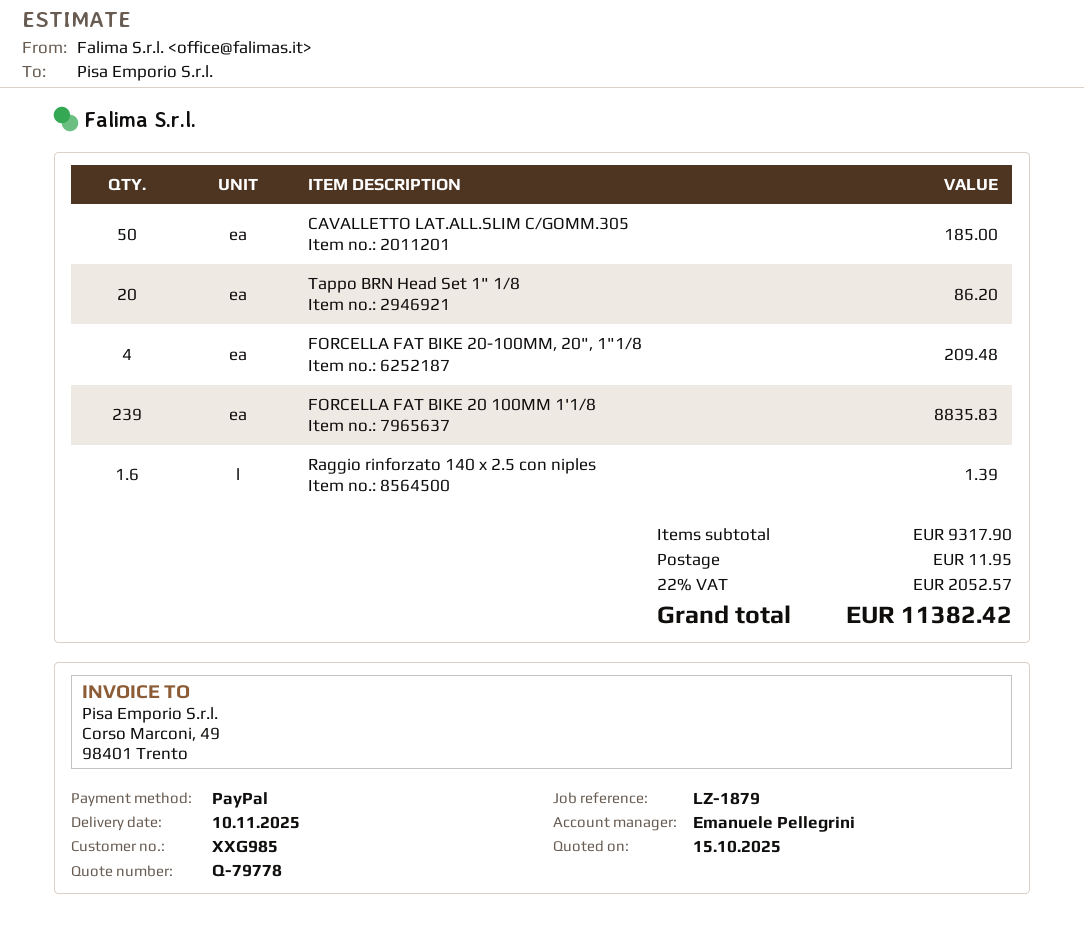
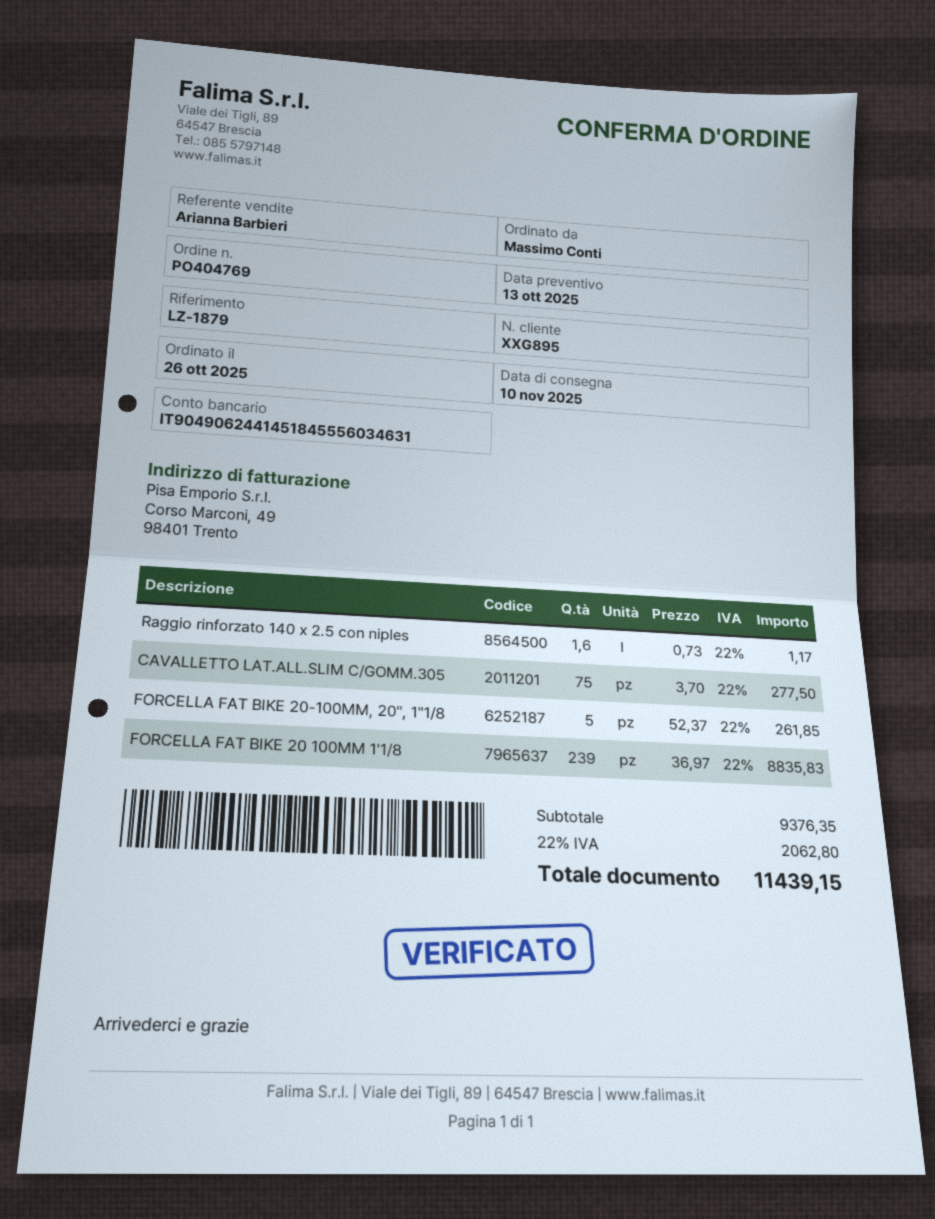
quote date: 2025-10-15 -> 2025-10-13
customer number: XXG985 -> XXG895
sales rep: Emanuele Pellegrini -> Arianna Barbieri
CAVALLETTO LAT.ALL.SLIM C/GOMM.305: 50 for 185.00 -> 75 for 277.50
Tappo BRN Head Set 1" 1/8: 20 for 86.20 -> none
FORCELLA FAT BIKE 20-100MM, 20", 1"1/8: 4 for 209.48 -> 5 for 261.85
Raggio rinforzato 140 x 2.5 con niples: 1.6 for 1.39 -> 1.6 for 1.17
subtotal: 9317.90 -> 9376.35
shipping: 11.95 -> none
tax: 22% = 2052.57 -> 22% = 2062.80
total: 11382.42 -> 11439.15

